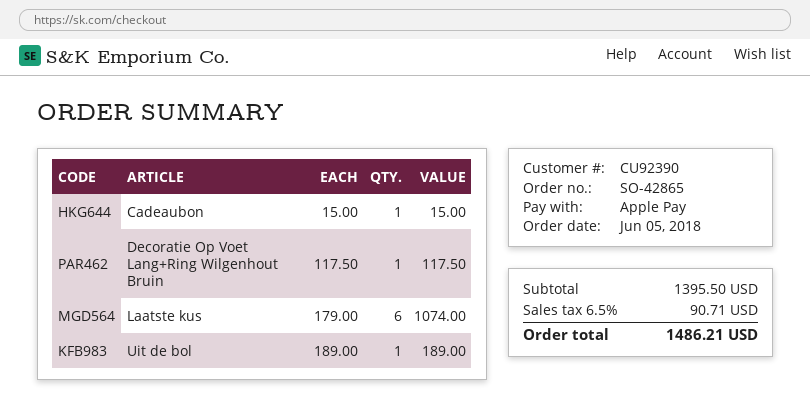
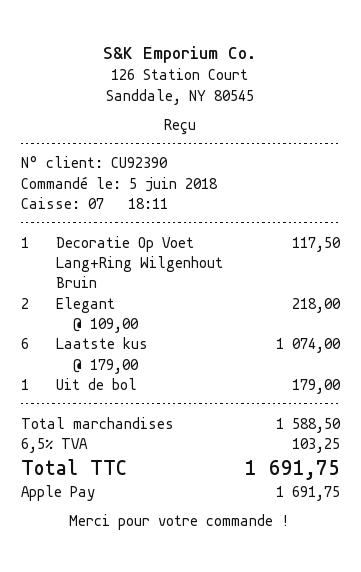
Cadeaubon: 1 x 15.00 = 15.00 -> none
Uit de bol: 1 x 189.00 = 189.00 -> 1 x 179.00 = 179.00
Elegant: none -> 2 x 109.00 = 218.00
subtotal: 1395.50 -> 1588.50
tax: 6.5% = 90.71 -> 6.5% = 103.25
total: 1486.21 -> 1691.75

